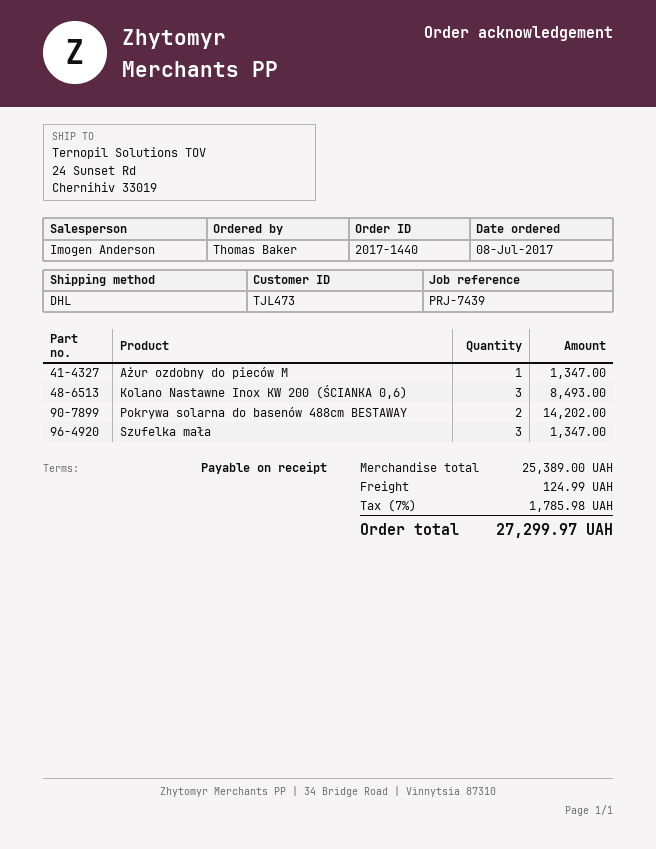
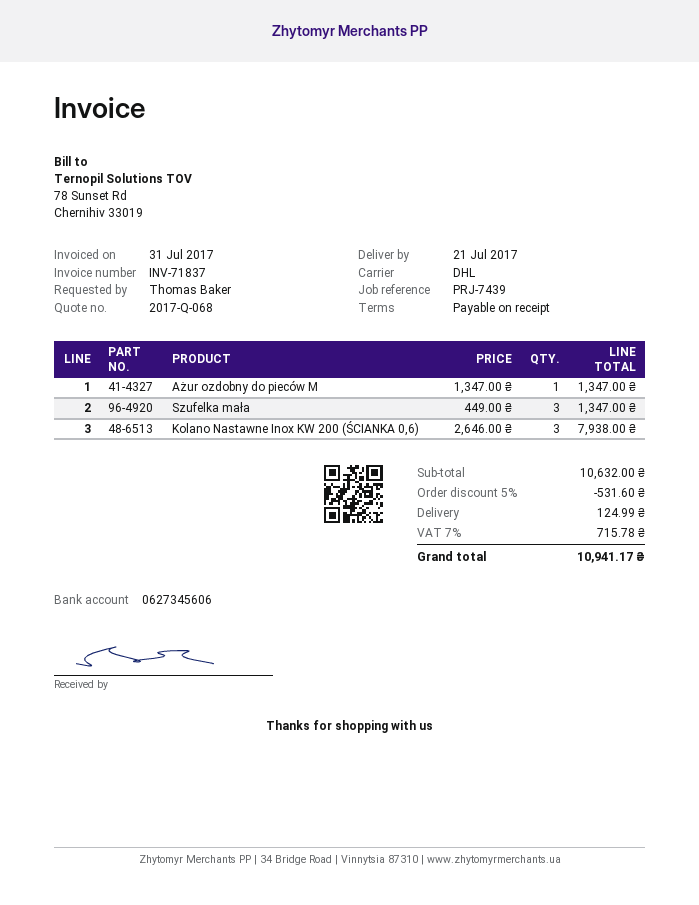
Kolano Nastawne Inox KW 200 (ŚCIANKA 0,6): 3 for 8493.00 -> 3 for 7938.00
Pokrywa solarna do basenów 488cm BESTAWAY: 2 for 14202.00 -> none
subtotal: 25389.00 -> 10632.00
discount: none -> 5% = 531.60
tax: 7% = 1785.98 -> 7% = 715.78
total: 27299.97 -> 10941.17

